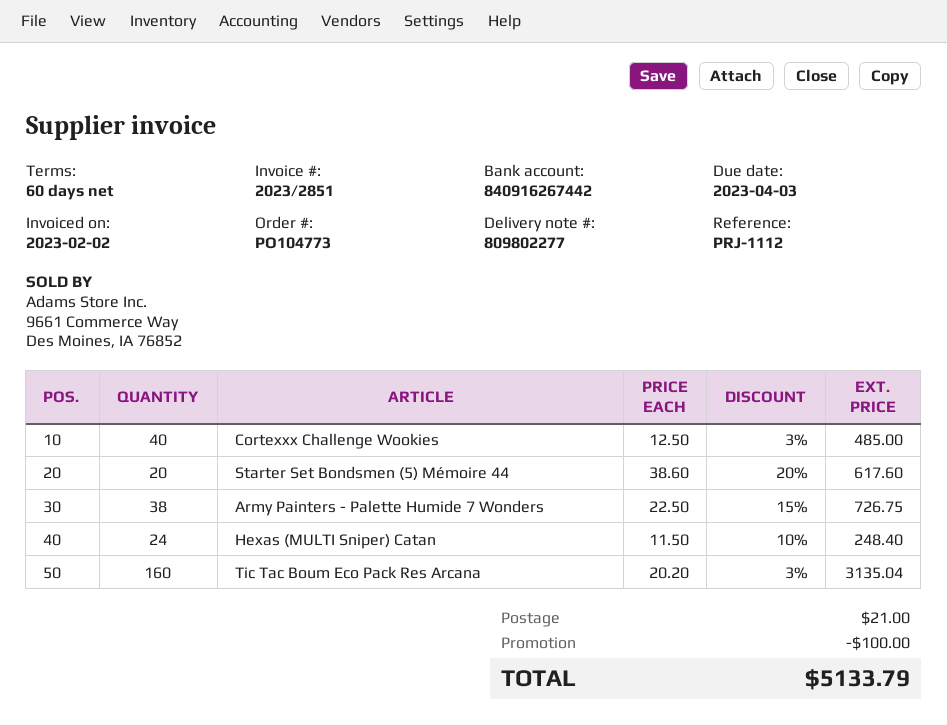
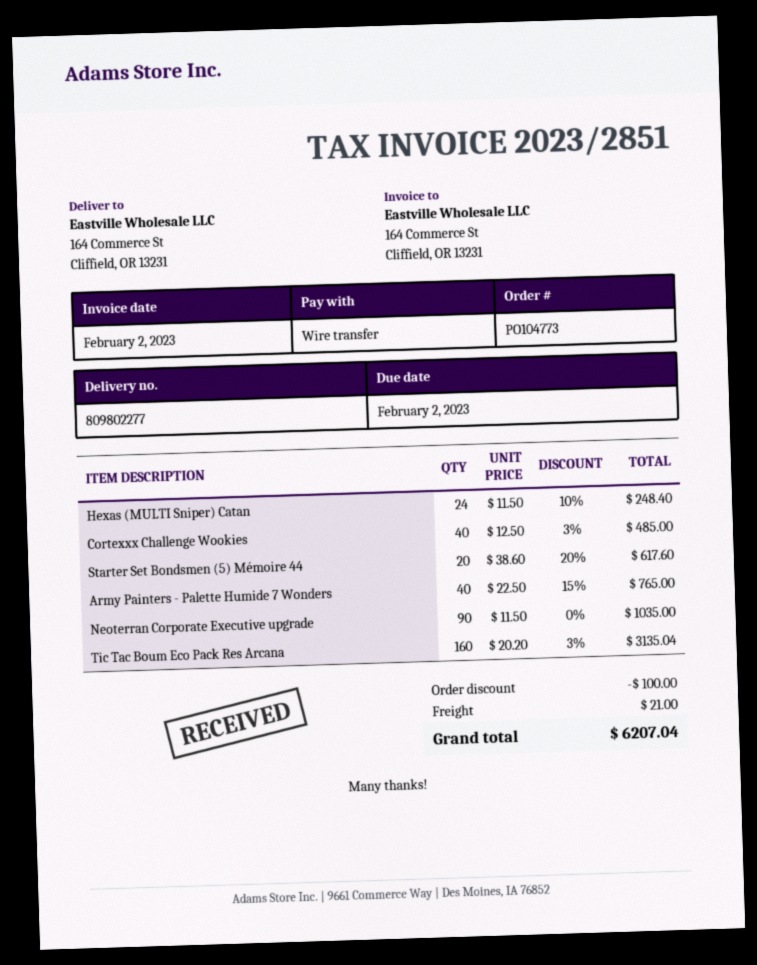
due date: 2023-04-03 -> 2023-02-02
Army Painters - Palette Humide 7 Wonders: 38 x 22.50 - 15% = 726.75 -> 40 x 22.50 - 15% = 765.00
Neoterran Corporate Executive upgrade: none -> 90 x 11.50 = 1035.00
total: 5133.79 -> 6207.04

